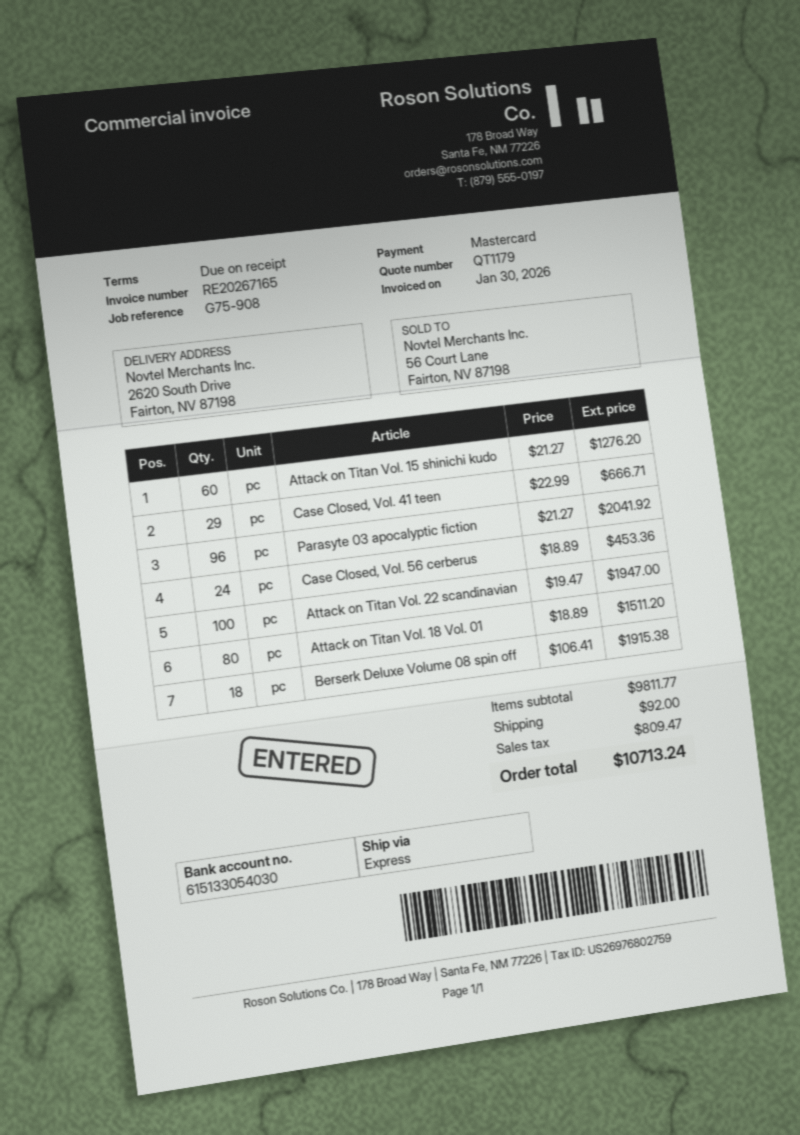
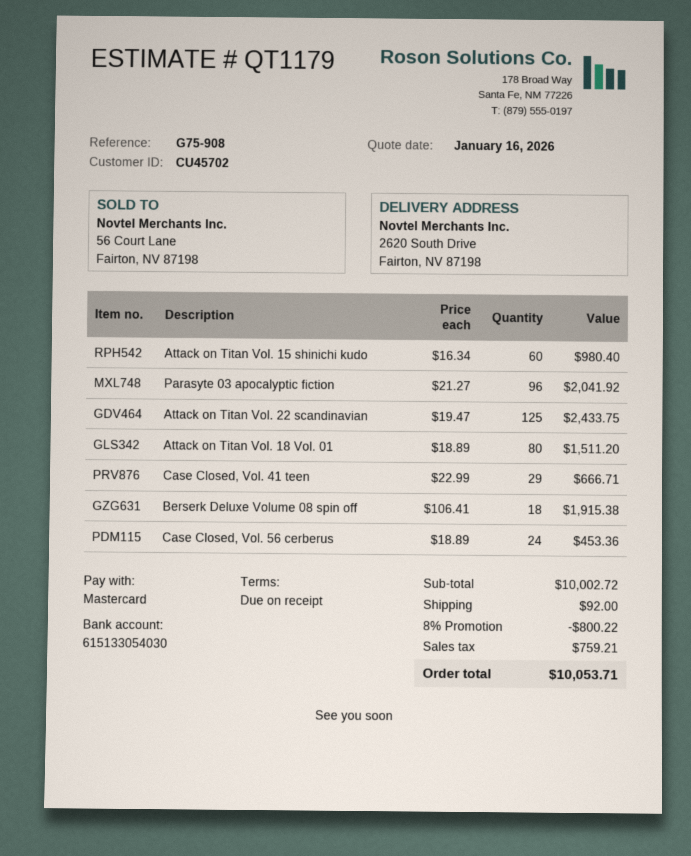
Attack on Titan Vol. 15 shinichi kudo: 60 x 21.27 = 1276.20 -> 60 x 16.34 = 980.40
Attack on Titan Vol. 22 scandinavian: 100 x 19.47 = 1947.00 -> 125 x 19.47 = 2433.75
subtotal: 9811.77 -> 10002.72
discount: none -> 8% = 800.22
tax: 809.47 -> 759.21
total: 10713.24 -> 10053.71

